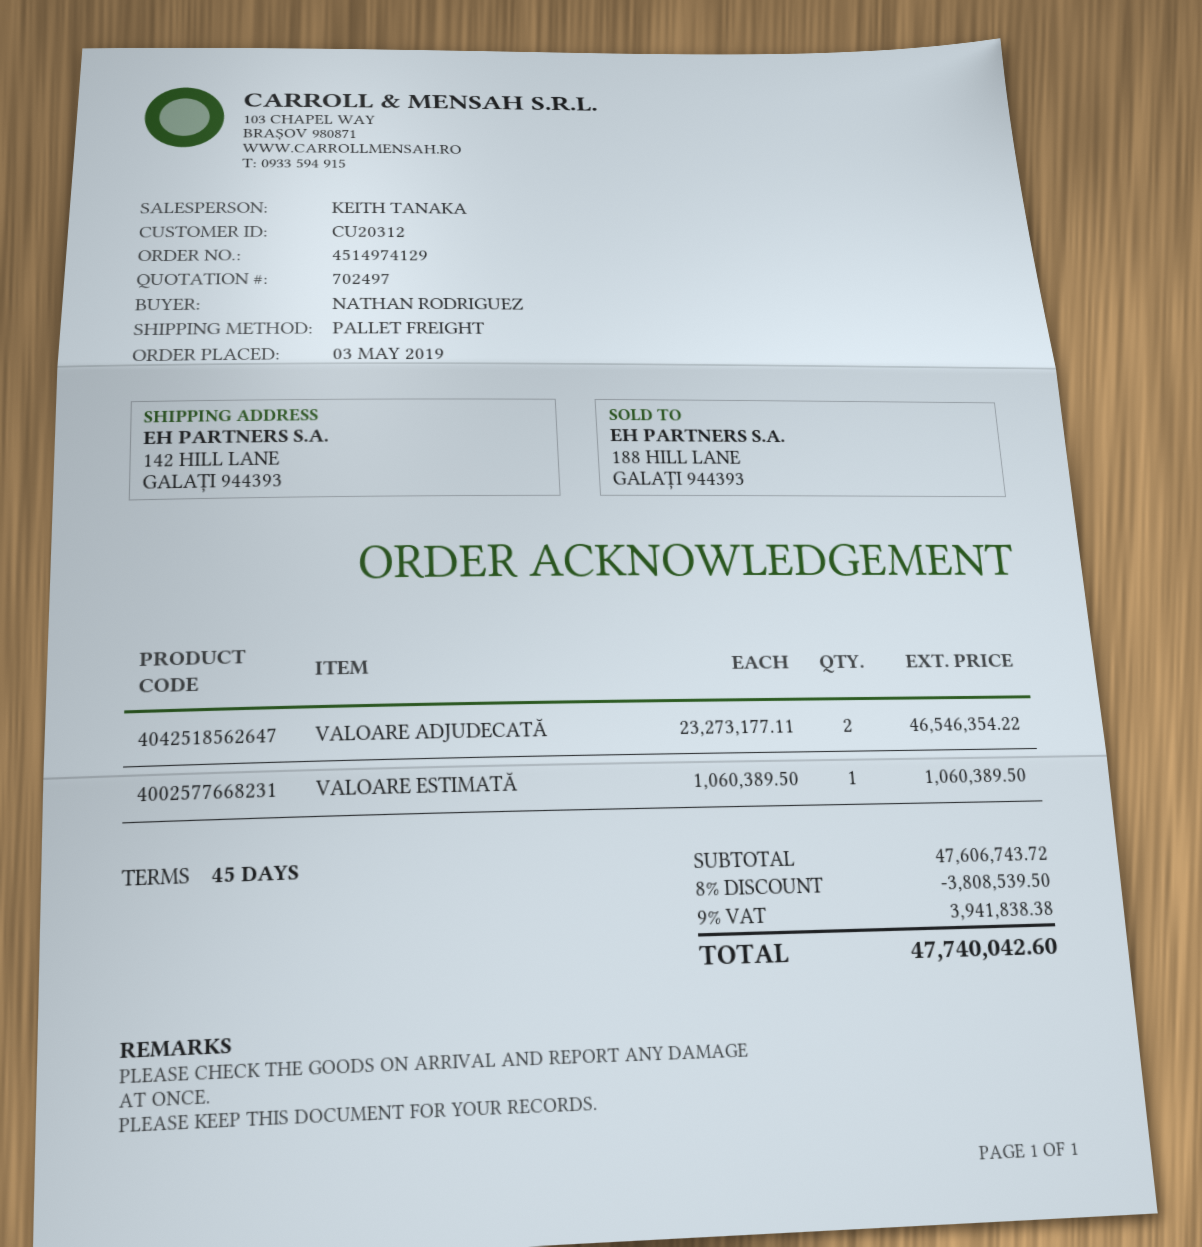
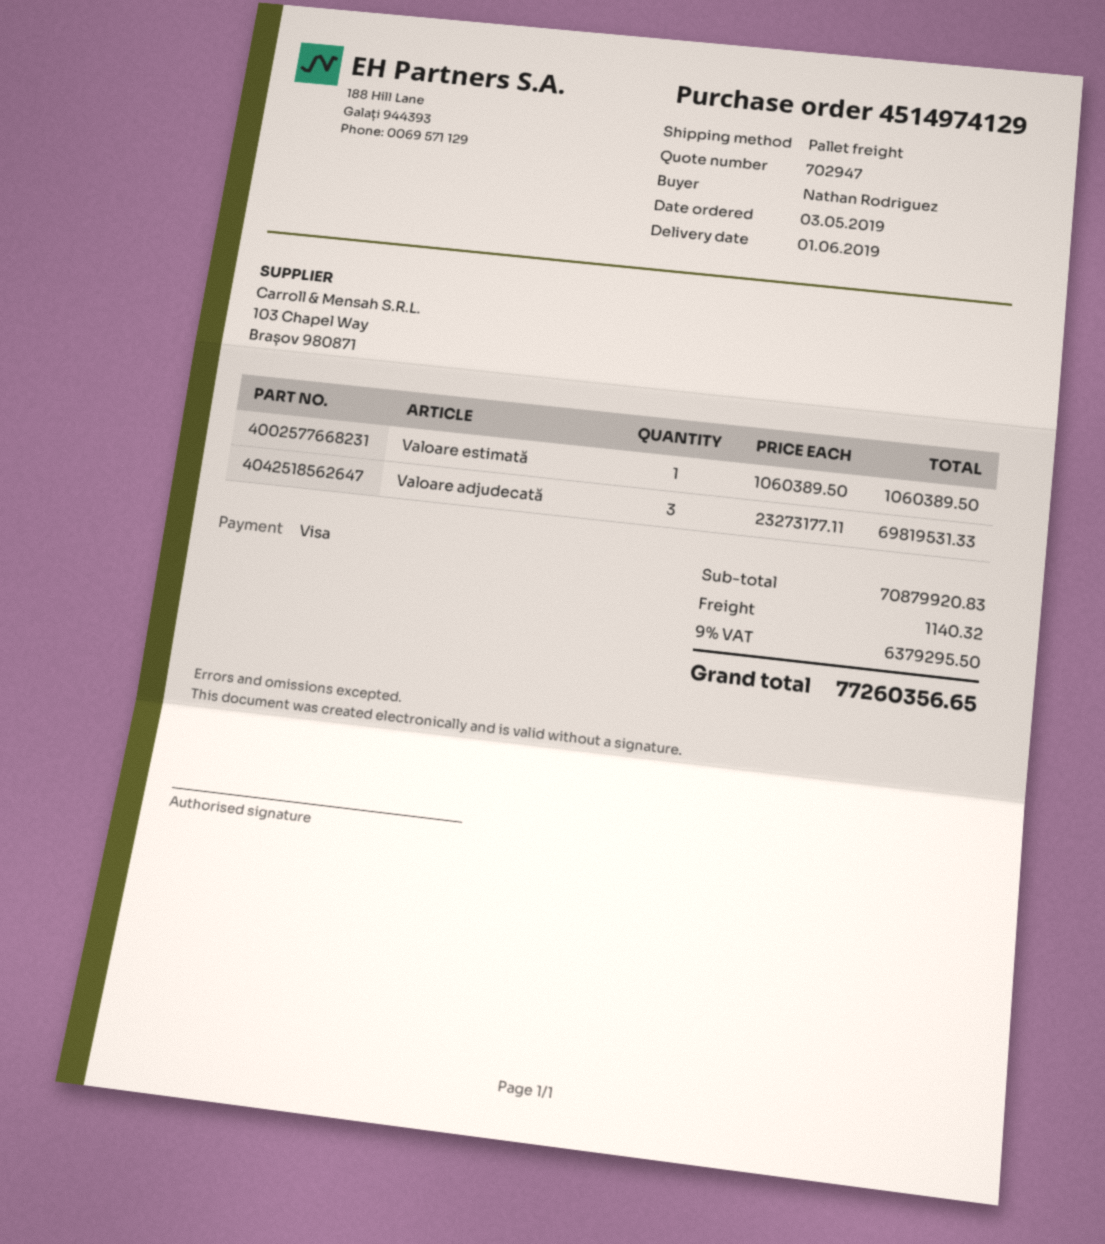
quote number: 702497 -> 702947
VALOARE ADJUDECATĂ: 2 x 23273177.11 = 46546354.22 -> 3 x 23273177.11 = 69819531.33
subtotal: 47606743.72 -> 70879920.83
discount: 8% = 3808539.50 -> none
shipping: none -> 1140.32
tax: 9% = 3941838.38 -> 9% = 6379295.50
total: 47740042.60 -> 77260356.65

